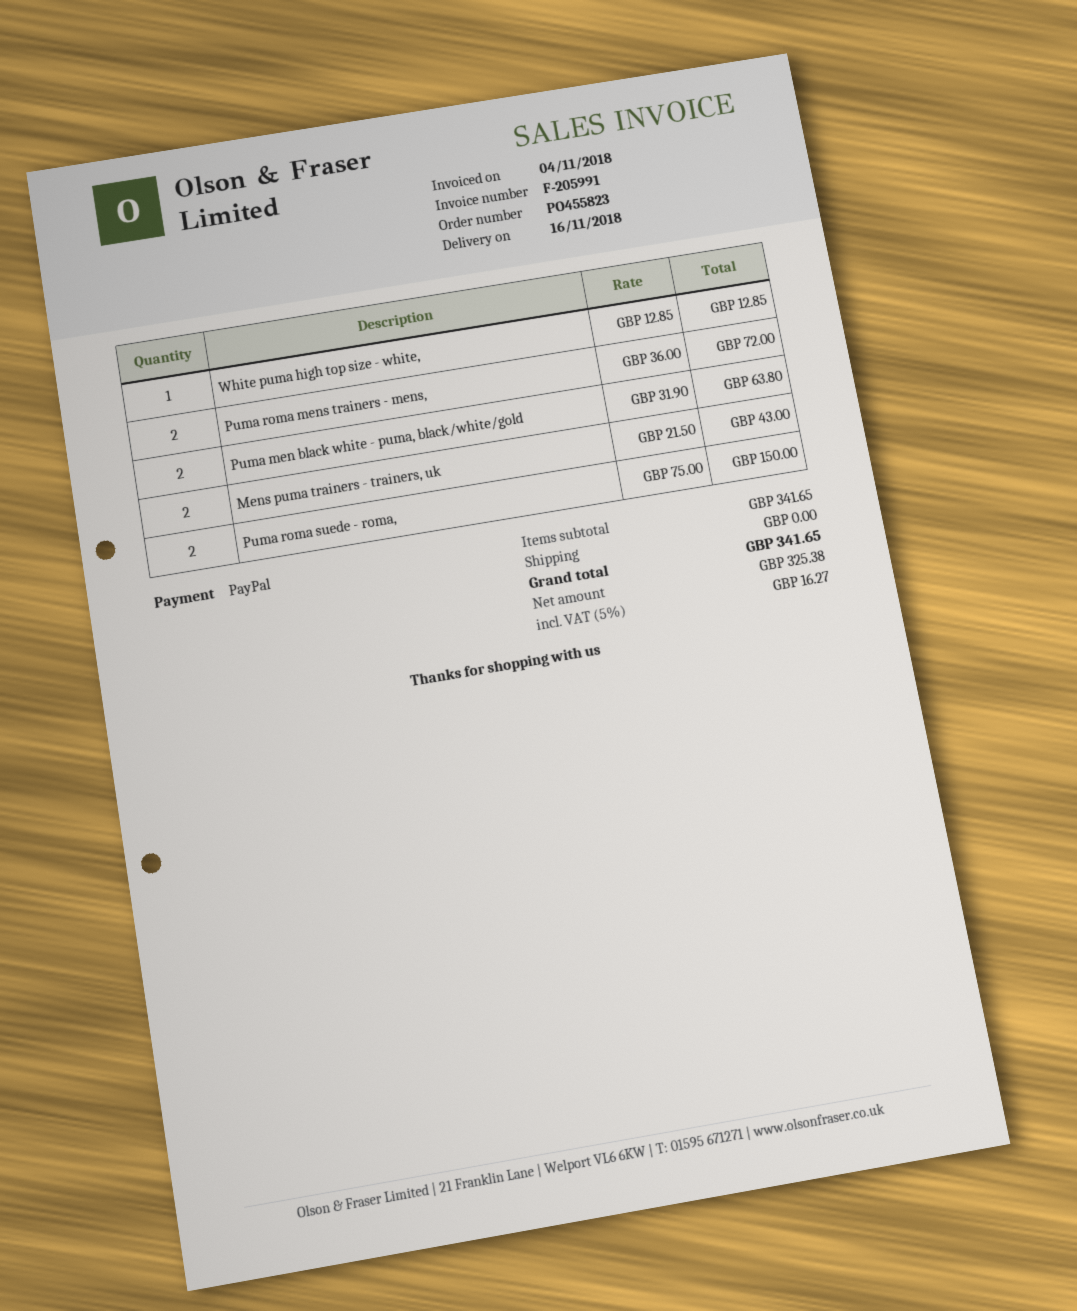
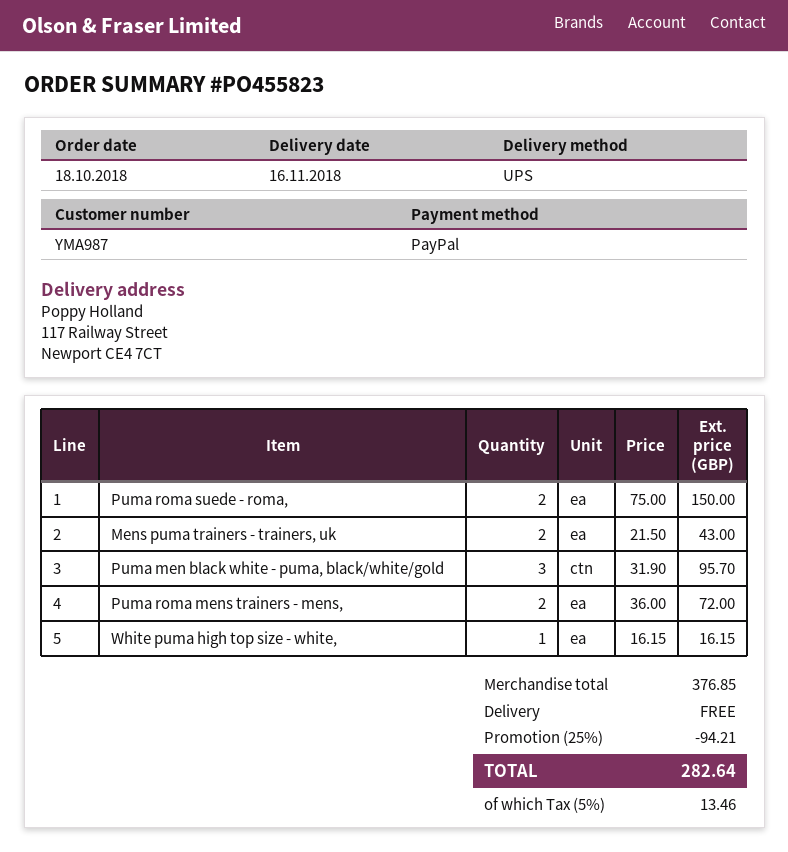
White puma high top size - white,: 1 x 12.85 = 12.85 -> 1 x 16.15 = 16.15
Puma men black white - puma, black/white/gold: 2 x 31.90 = 63.80 -> 3 x 31.90 = 95.70
subtotal: 341.65 -> 376.85
discount: none -> 25% = 94.21
tax: 5% = 16.27 -> 5% = 13.46
total: 341.65 -> 282.64

